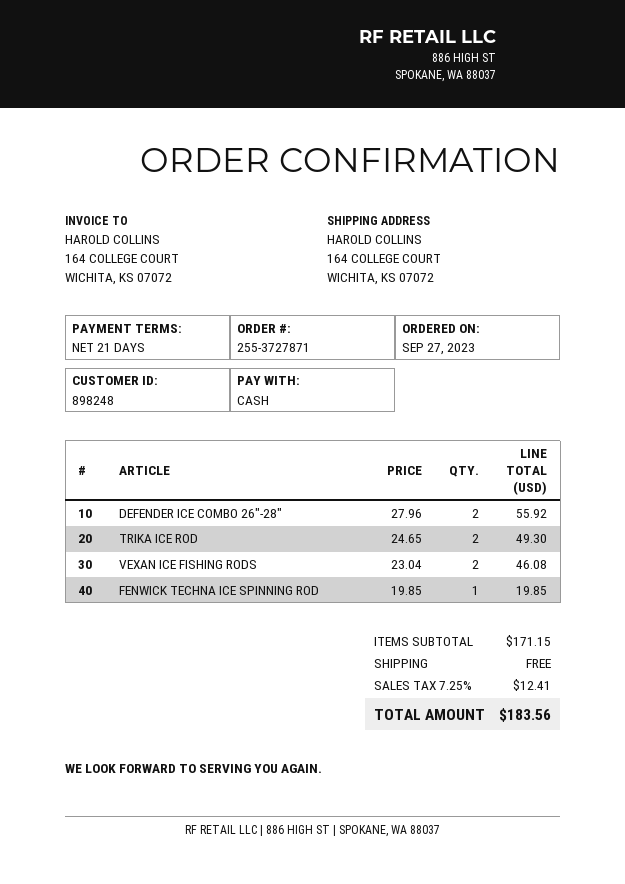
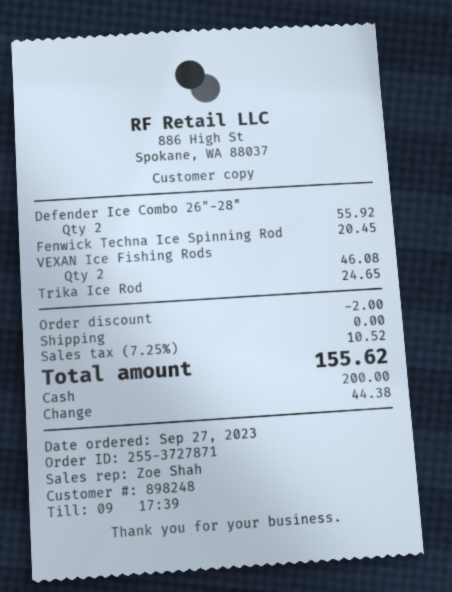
TRIKA ICE ROD: 2 for 49.30 -> 1 for 24.65
FENWICK TECHNA ICE SPINNING ROD: 1 for 19.85 -> 1 for 20.45
discount: none -> 2.00
tax: 7.25% = 12.41 -> 7.25% = 10.52
total: 183.56 -> 155.62

